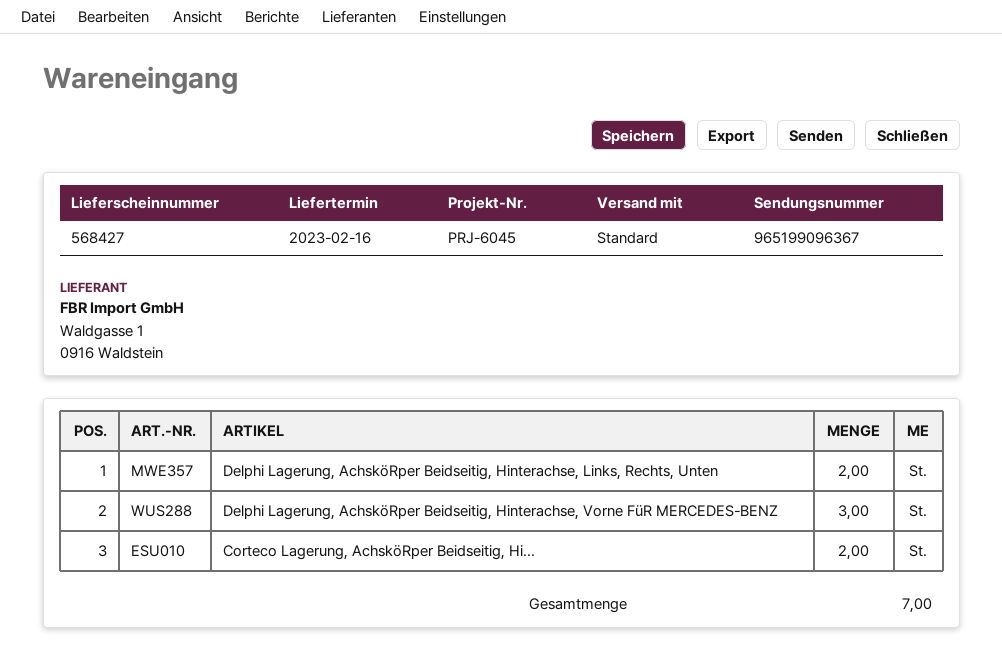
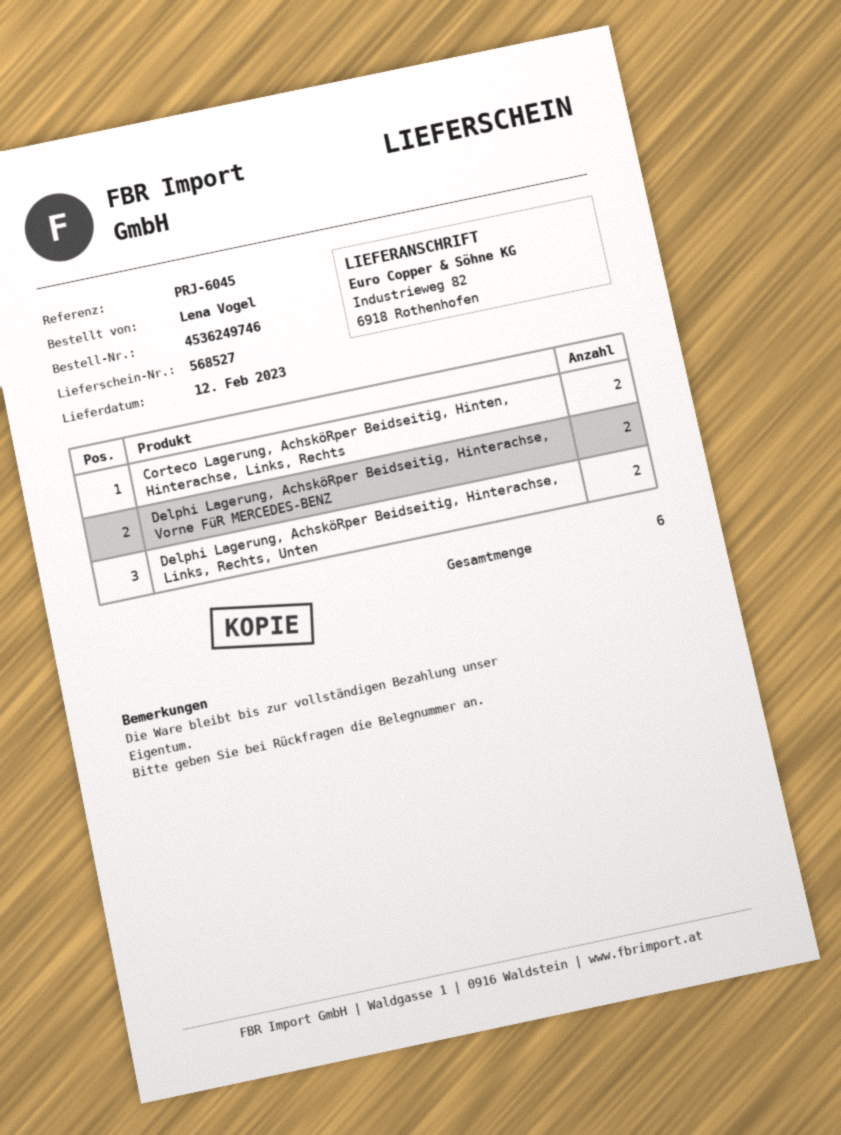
delivery note number: 568427 -> 568527
delivery date: 2023-02-16 -> 2023-02-12
Delphi Lagerung, AchsköRper Beidseitig, Hinterachse, Vorne FüR MERCEDES-BENZ: 3 -> 2
total quantity: 7 -> 6

